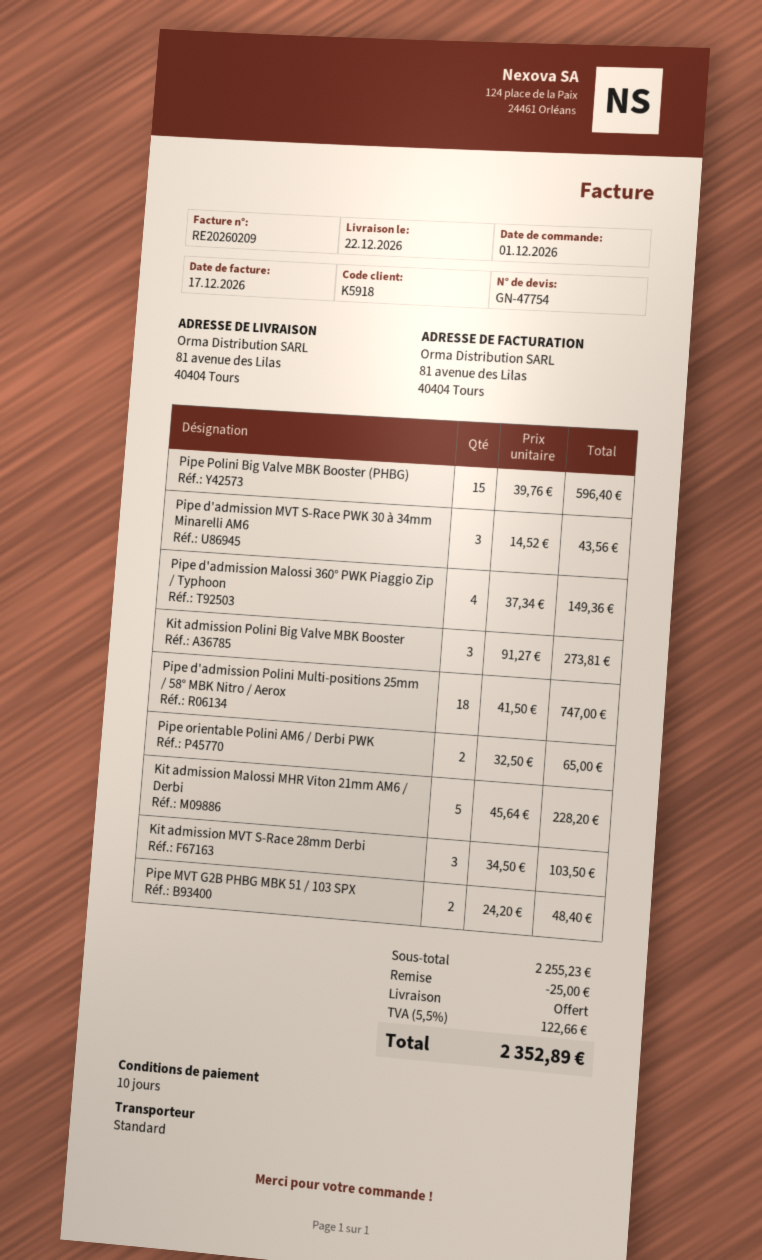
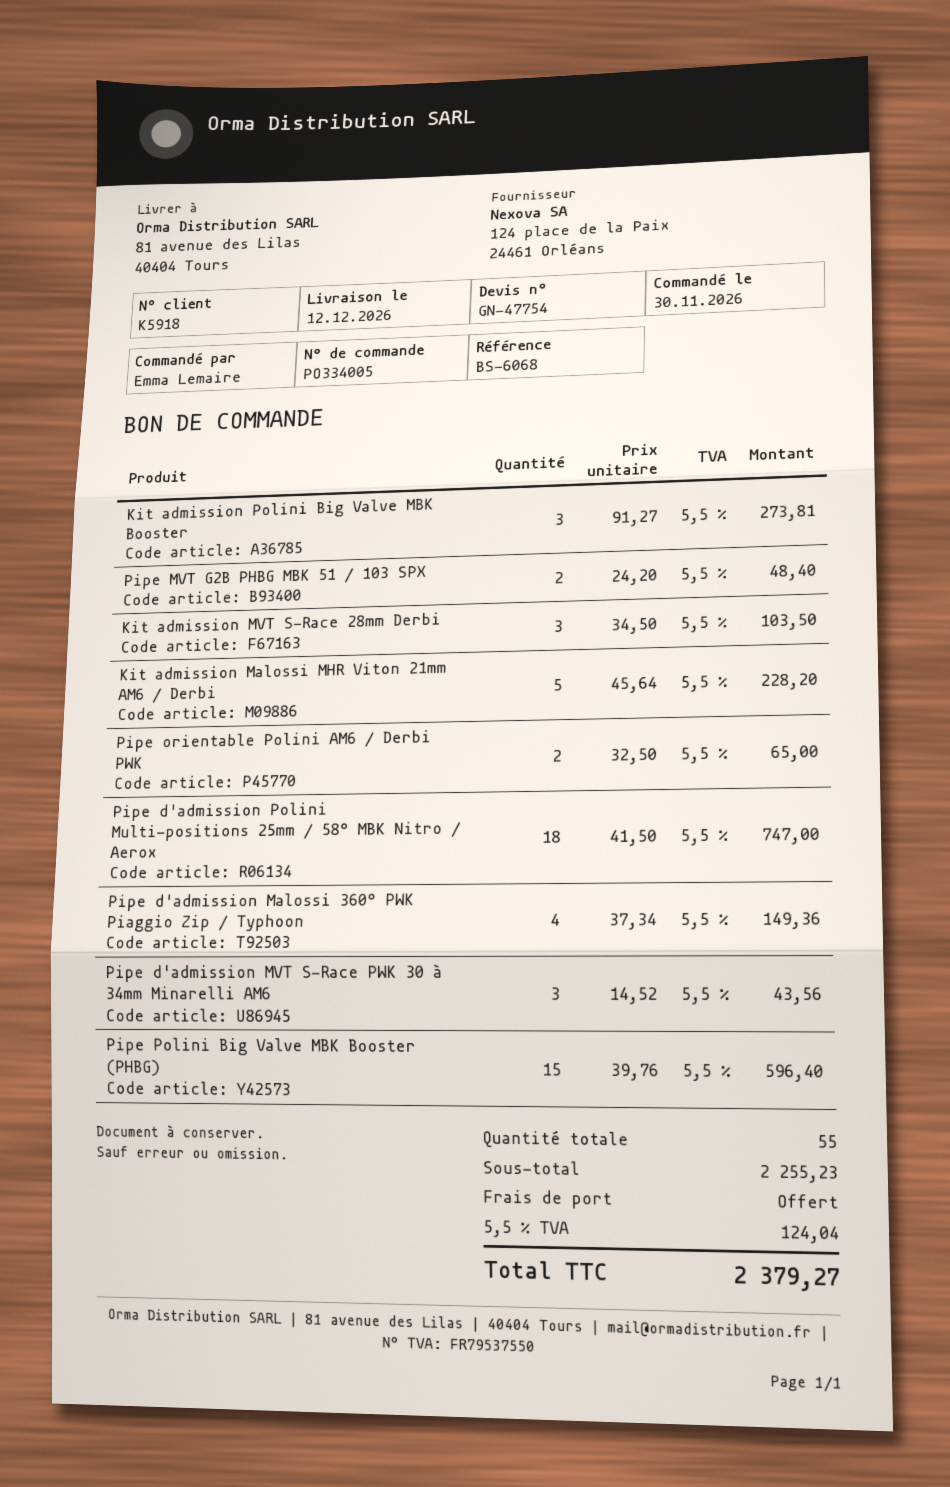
order date: 2026-12-01 -> 2026-11-30
delivery date: 2026-12-22 -> 2026-12-12
discount: 25.00 -> none
tax: 5.5% = 122.66 -> 5.5% = 124.04
total: 2352.89 -> 2379.27

